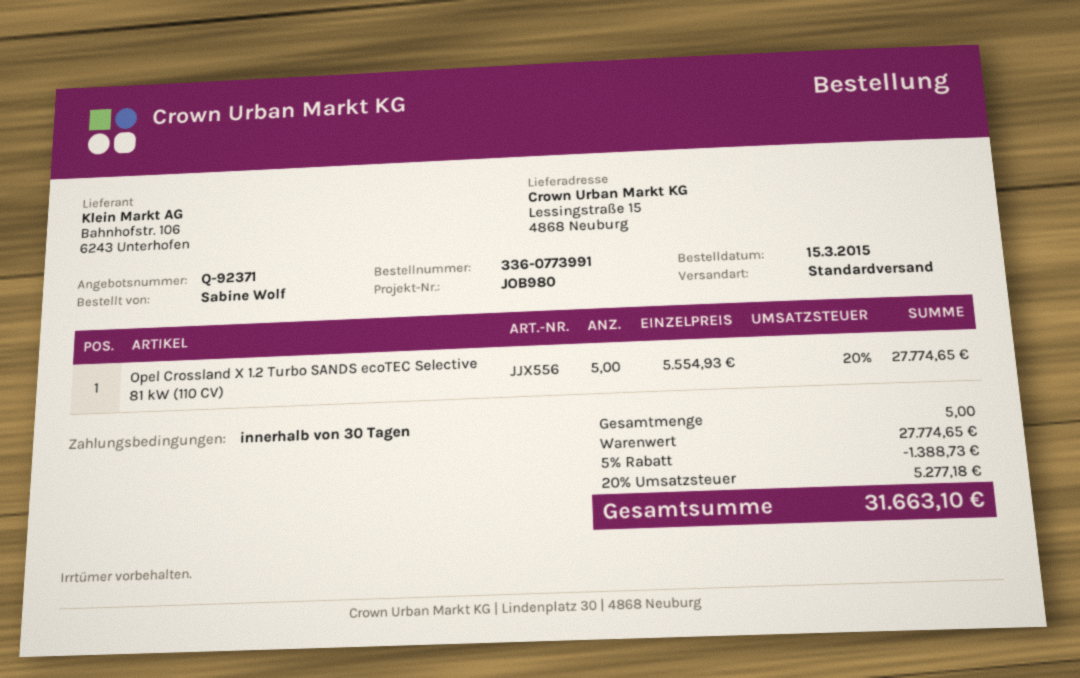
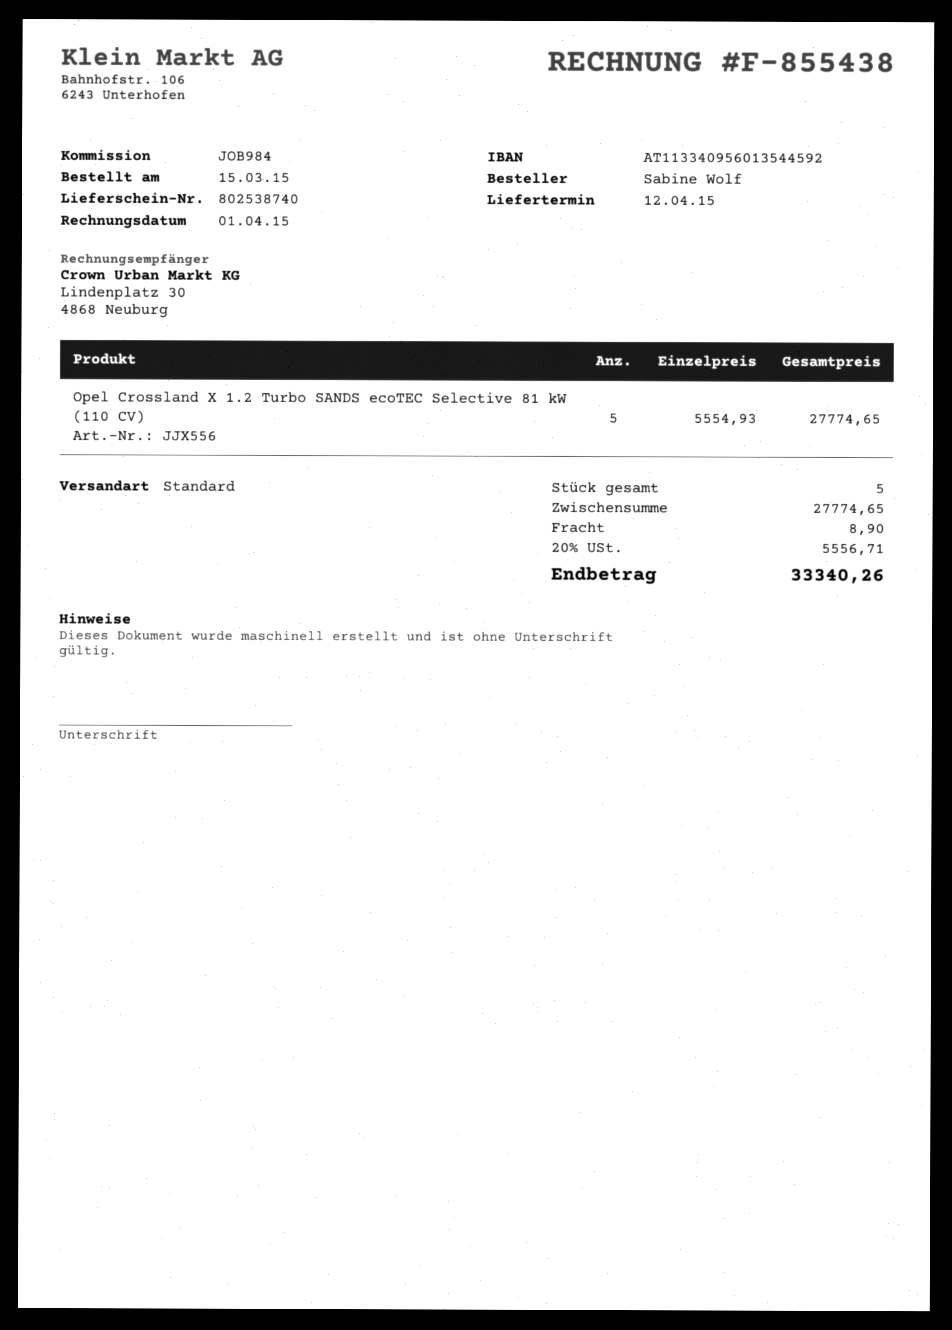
reference: JOB980 -> JOB984
discount: 5% = 1388.73 -> none
shipping: none -> 8.90
tax: 20% = 5277.18 -> 20% = 5556.71
total: 31663.10 -> 33340.26

